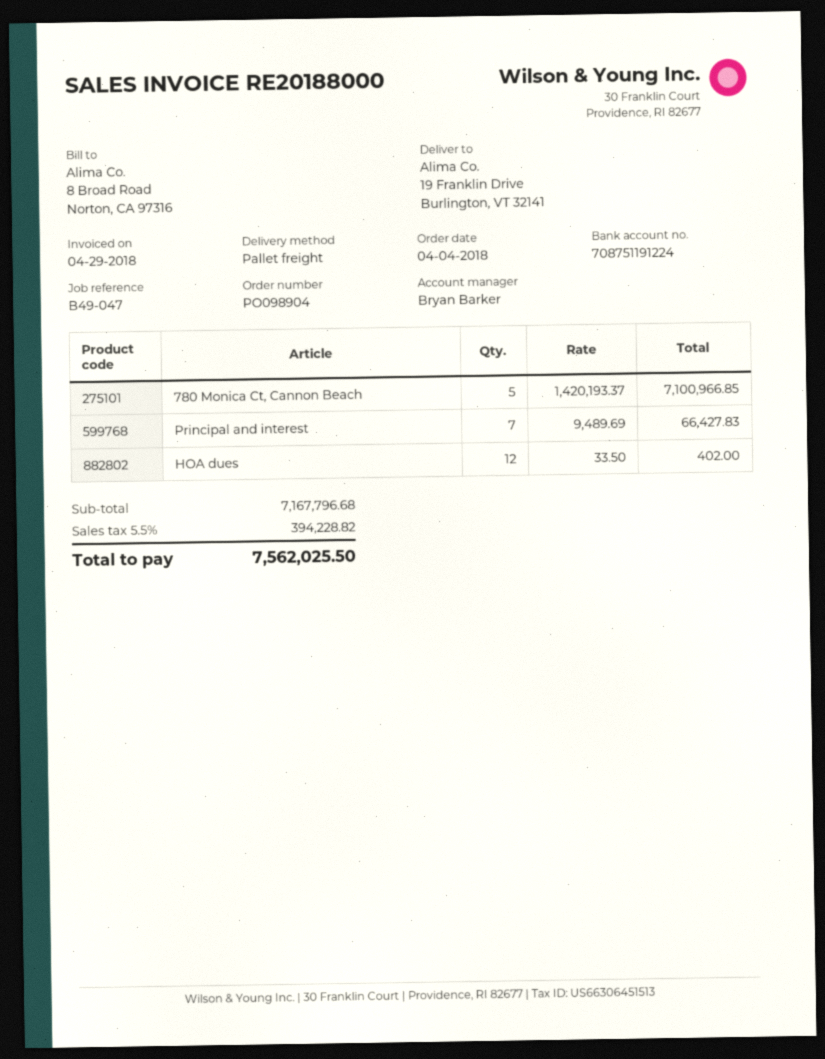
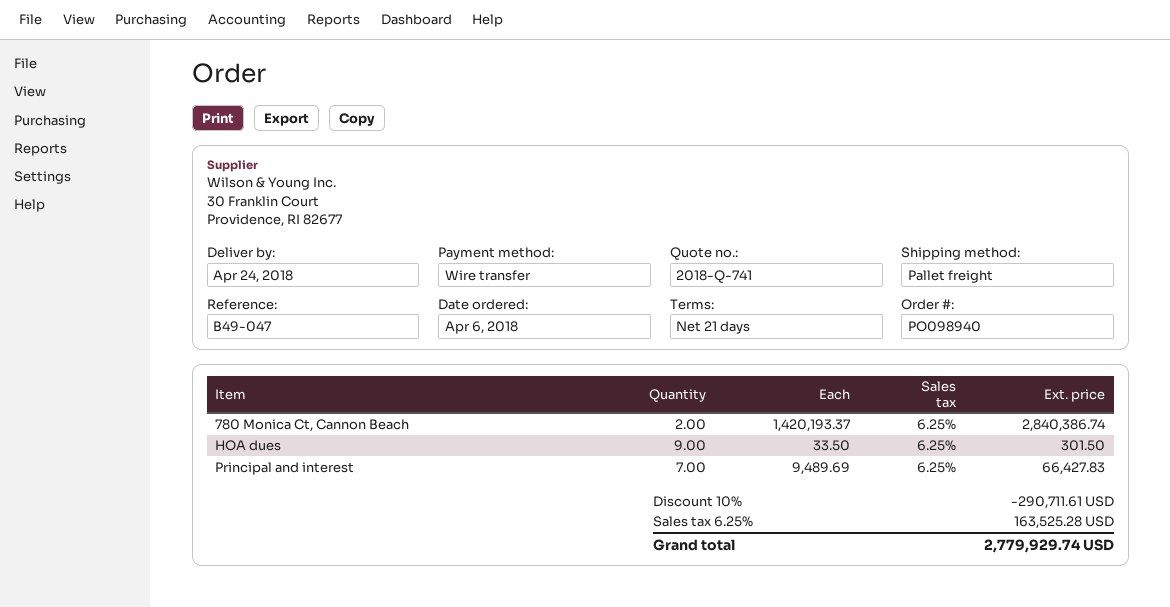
order number: PO098904 -> PO098940
order date: 2018-04-04 -> 2018-04-06
780 Monica Ct, Cannon Beach: 5 x 1420193.37 = 7100966.85 -> 2 x 1420193.37 = 2840386.74
HOA dues: 12 x 33.50 = 402.00 -> 9 x 33.50 = 301.50
discount: none -> 10% = 290711.61
tax: 5.5% = 394228.82 -> 6.25% = 163525.28
total: 7562025.50 -> 2779929.74

